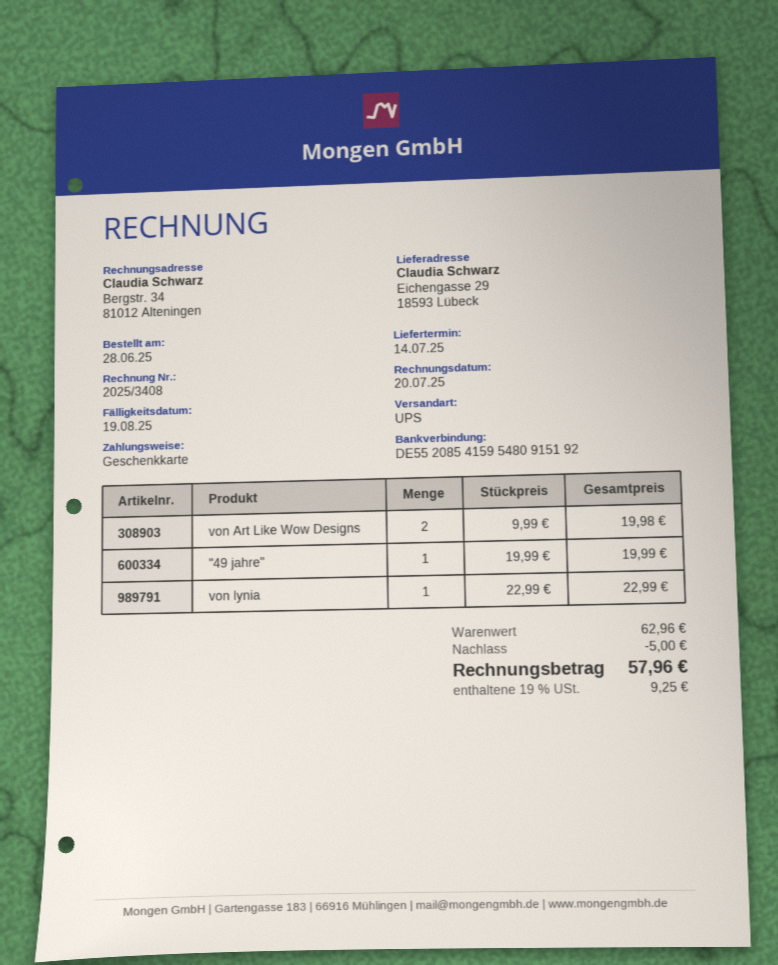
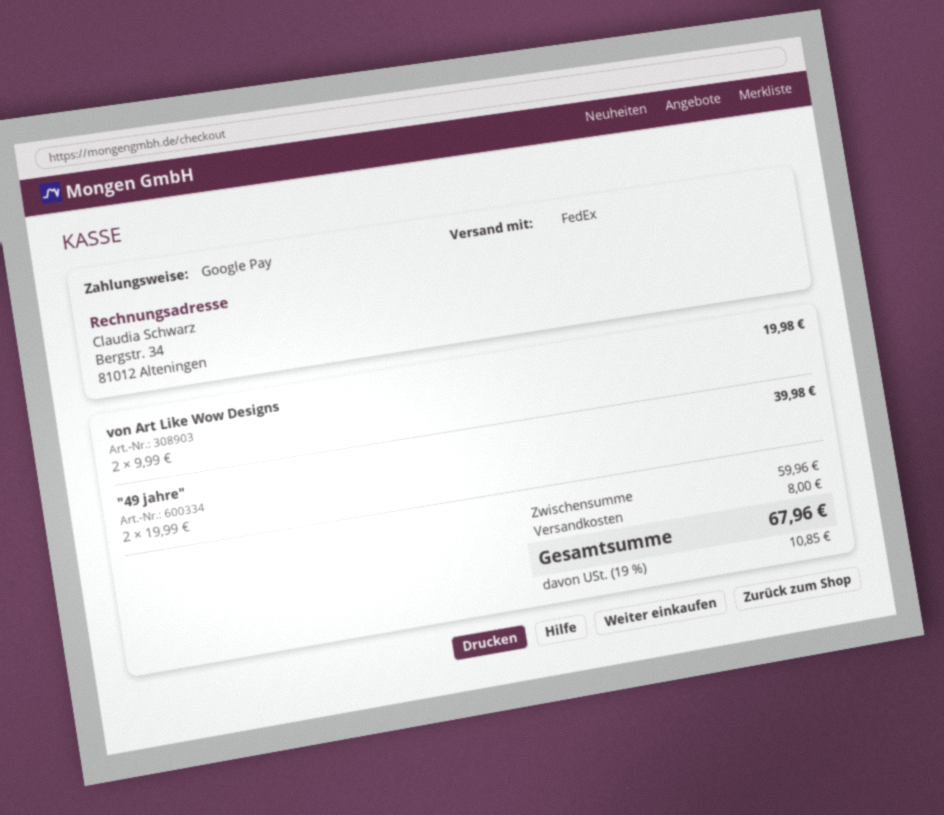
payment method: gift card -> Google Pay
shipping method: UPS -> FedEx
"49 jahre": 1 x 19.99 = 19.99 -> 2 x 19.99 = 39.98
von lynia: 1 x 22.99 = 22.99 -> none
subtotal: 62.96 -> 59.96
discount: 5.00 -> none
shipping: none -> 8.00
tax: 19% = 9.25 -> 19% = 10.85
total: 57.96 -> 67.96

